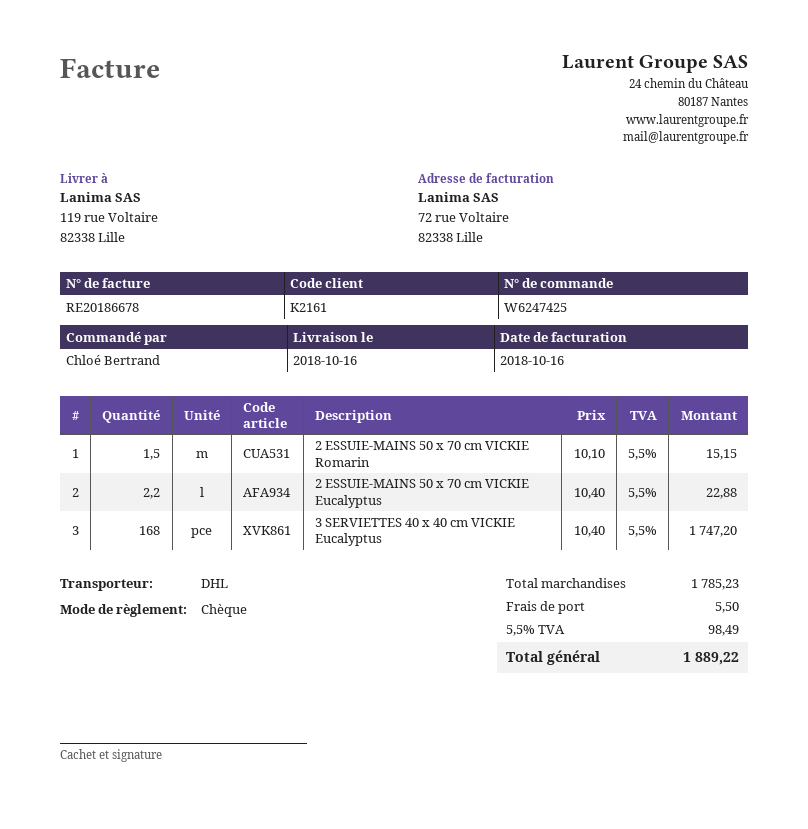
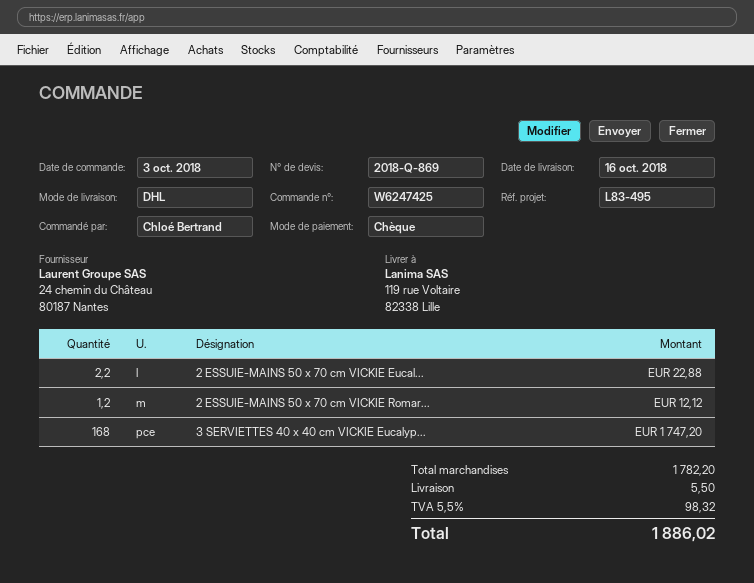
2 ESSUIE-MAINS 50 x 70 cm VICKIE Romarin: 1.5 for 15.15 -> 1.2 for 12.12
subtotal: 1785.23 -> 1782.20
tax: 5.5% = 98.49 -> 5.5% = 98.32
total: 1889.22 -> 1886.02

